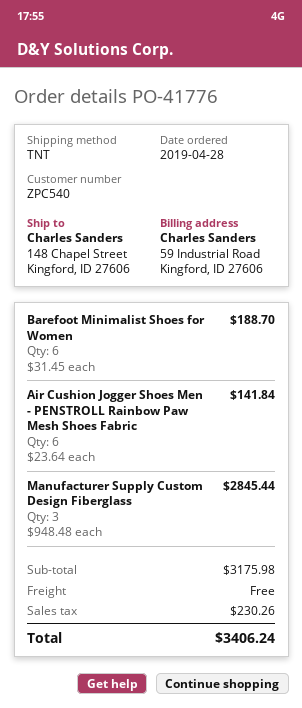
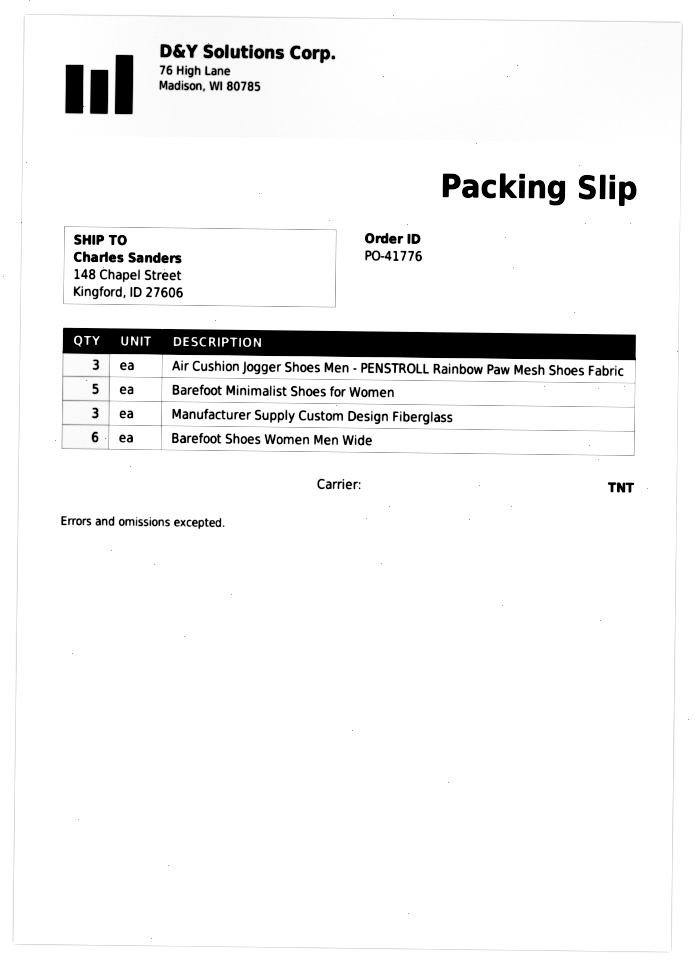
Barefoot Minimalist Shoes for Women: 6 -> 5
Air Cushion Jogger Shoes Men - PENSTROLL Rainbow Paw Mesh Shoes Fabric: 6 -> 3
Barefoot Shoes Women Men Wide: none -> 6

